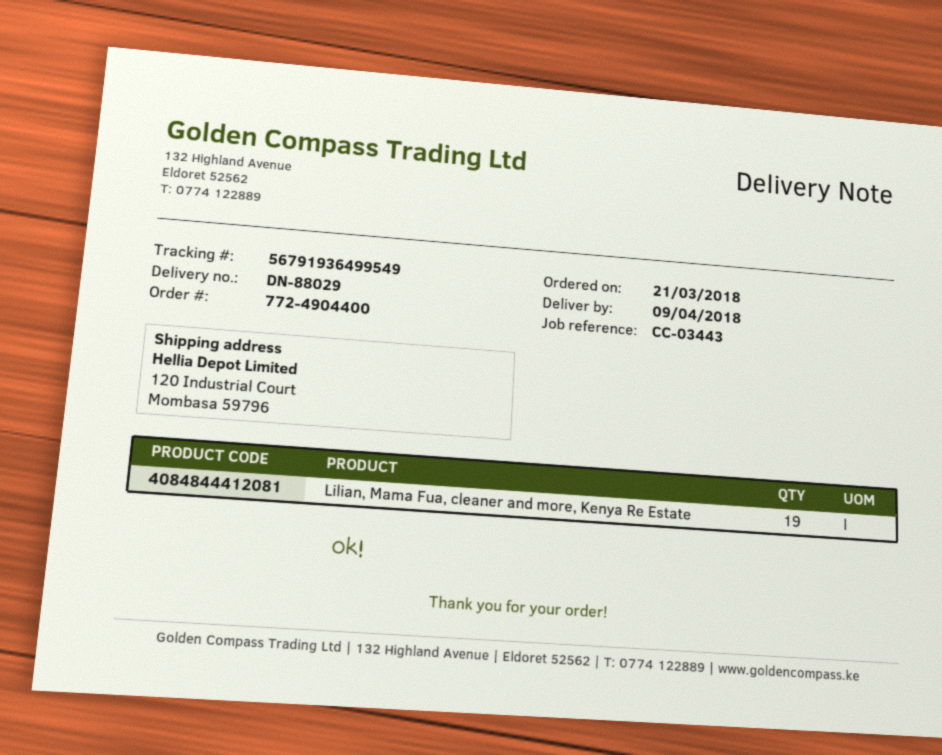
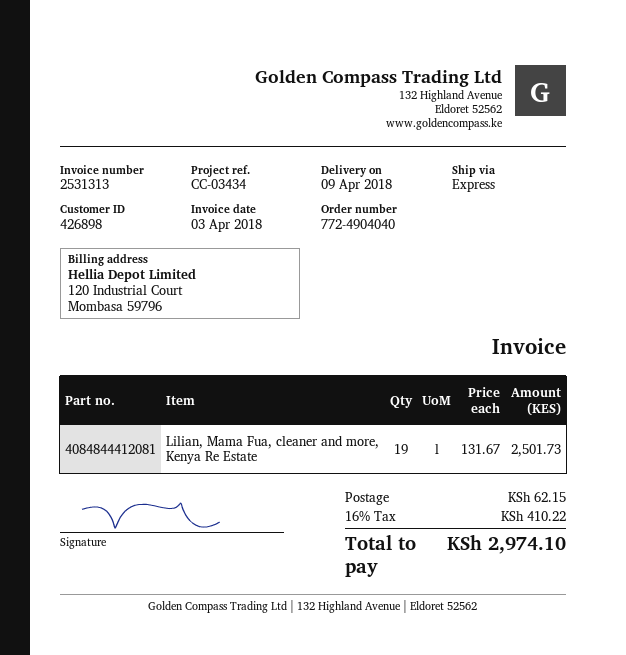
order number: 772-4904400 -> 772-4904040
reference: CC-03443 -> CC-03434

